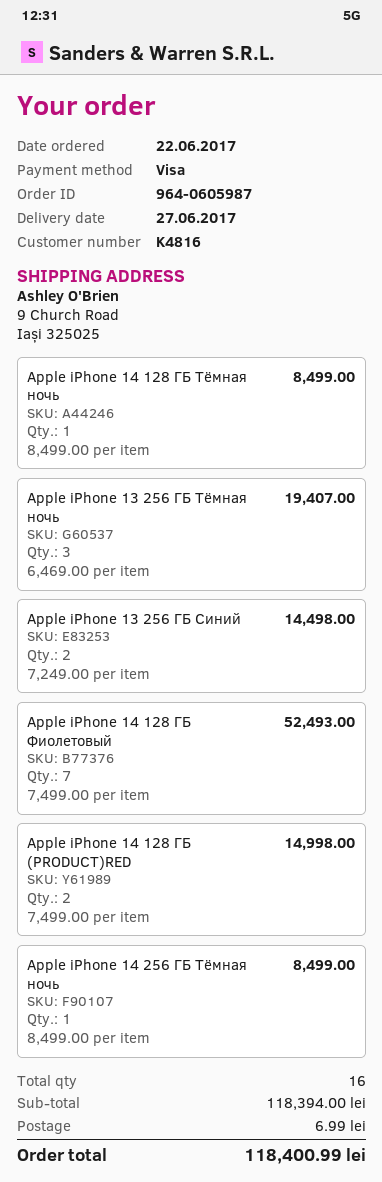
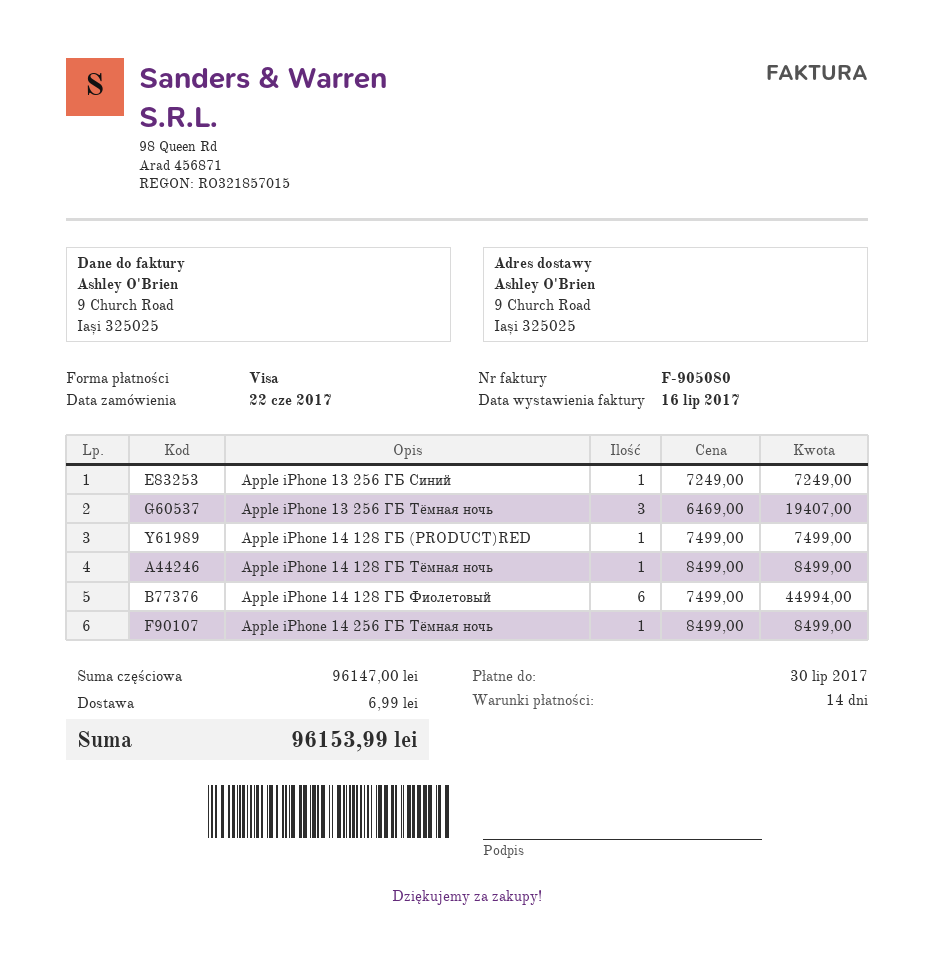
Apple iPhone 13 256 ГБ Синий: 2 x 7249.00 = 14498.00 -> 1 x 7249.00 = 7249.00
Apple iPhone 14 128 ГБ Фиолетовый: 7 x 7499.00 = 52493.00 -> 6 x 7499.00 = 44994.00
Apple iPhone 14 128 ГБ (PRODUCT)RED: 2 x 7499.00 = 14998.00 -> 1 x 7499.00 = 7499.00
subtotal: 118394.00 -> 96147.00
total: 118400.99 -> 96153.99

